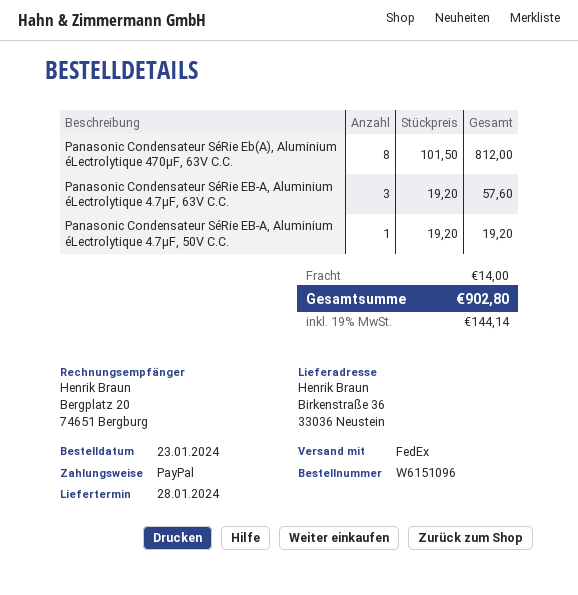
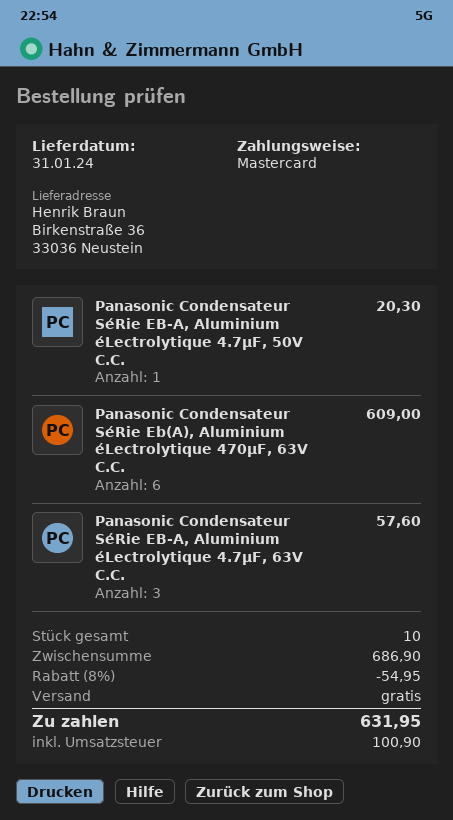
delivery date: 2024-01-28 -> 2024-01-31
payment method: PayPal -> Mastercard
Panasonic Condensateur SéRie Eb(A), Aluminium éLectrolytique 470μF, 63V C.C.: 8 for 812.00 -> 6 for 609.00
Panasonic Condensateur SéRie EB-A, Aluminium éLectrolytique 4.7μF, 50V C.C.: 1 for 19.20 -> 1 for 20.30
discount: none -> 8% = 54.95
shipping: 14.00 -> 0.00
tax: 144.14 -> 100.90
total: 902.80 -> 631.95

